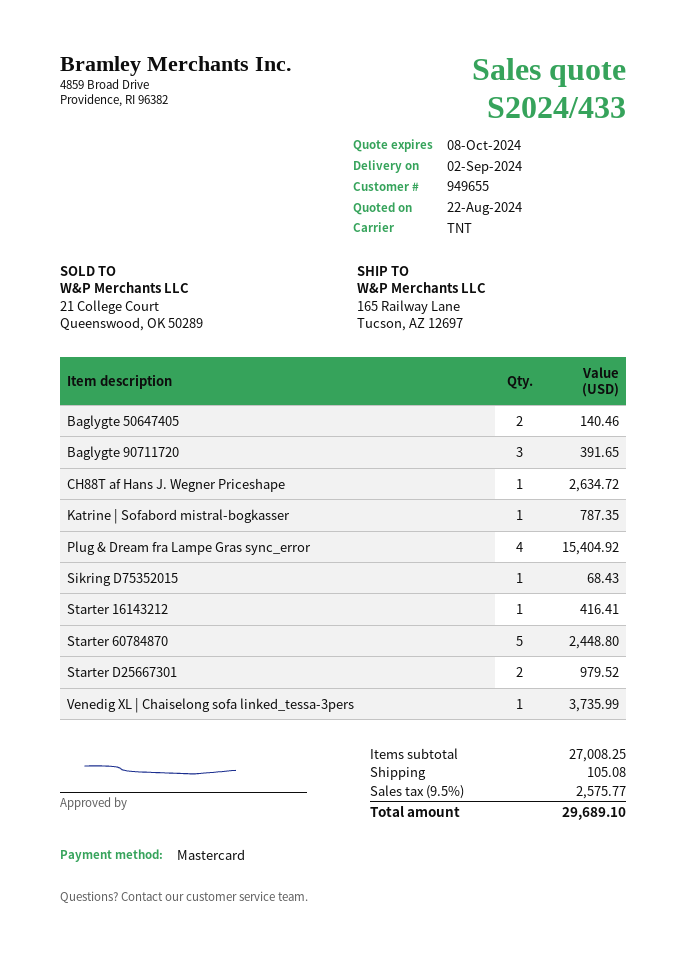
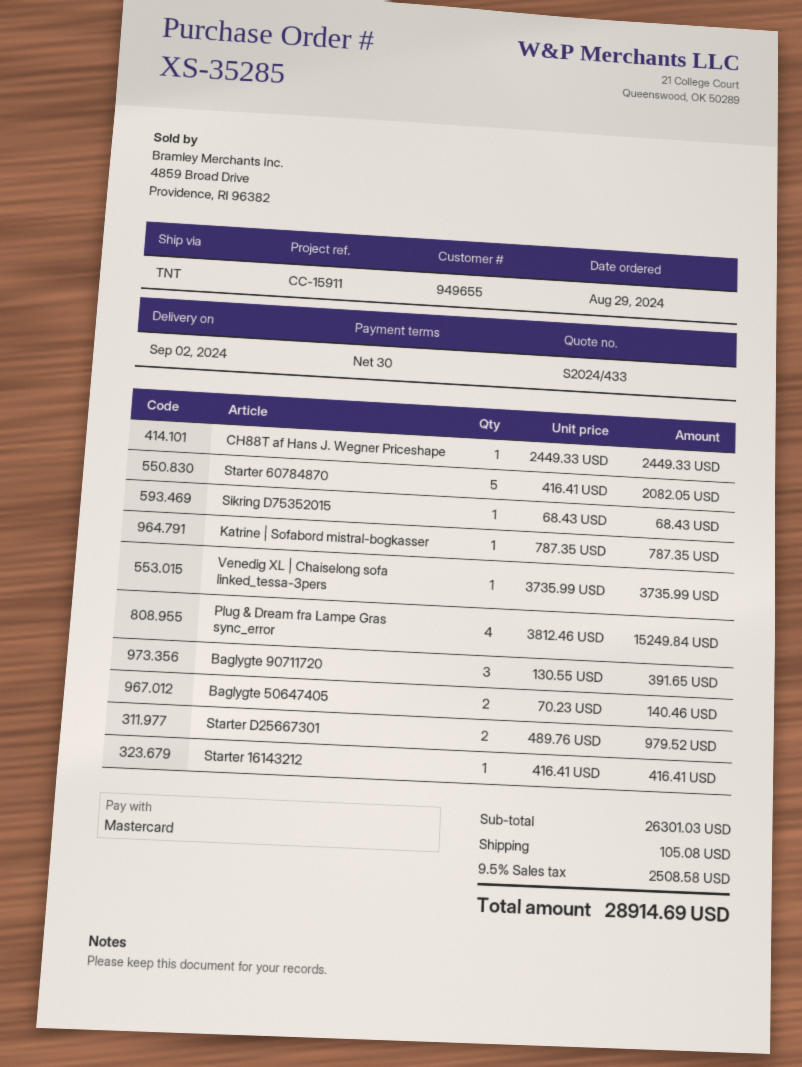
CH88T af Hans J. Wegner Priceshape: 1 for 2634.72 -> 1 for 2449.33
Plug & Dream fra Lampe Gras sync_error: 4 for 15404.92 -> 4 for 15249.84
Starter 60784870: 5 for 2448.80 -> 5 for 2082.05
subtotal: 27008.25 -> 26301.03
tax: 9.5% = 2575.77 -> 9.5% = 2508.58
total: 29689.10 -> 28914.69

